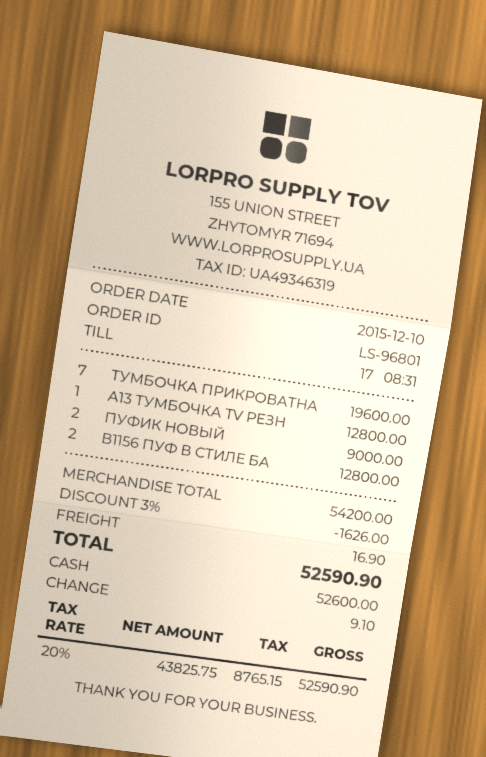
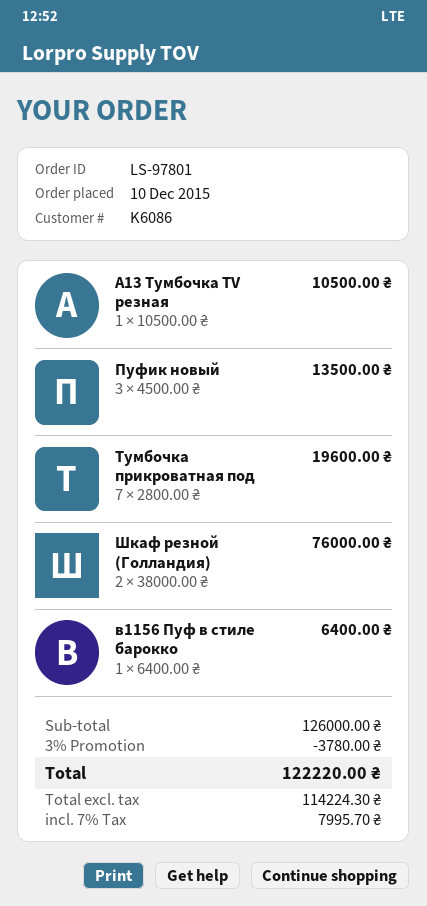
order number: LS-96801 -> LS-97801
А13 ТУМБОЧКА TV РЕЗН: 1 for 12800.00 -> 1 for 10500.00
ПУФИК НОВЫЙ: 2 for 9000.00 -> 3 for 13500.00
В1156 ПУФ В СТИЛЕ БА: 2 for 12800.00 -> 1 for 6400.00
Шкаф резной (Голландия): none -> 2 for 76000.00
subtotal: 54200.00 -> 126000.00
discount: 3% = 1626.00 -> 3% = 3780.00
shipping: 16.90 -> none
net: 43825.75 -> 114224.30
tax: 20% = 8765.15 -> 7% = 7995.70
total: 52590.90 -> 122220.00

